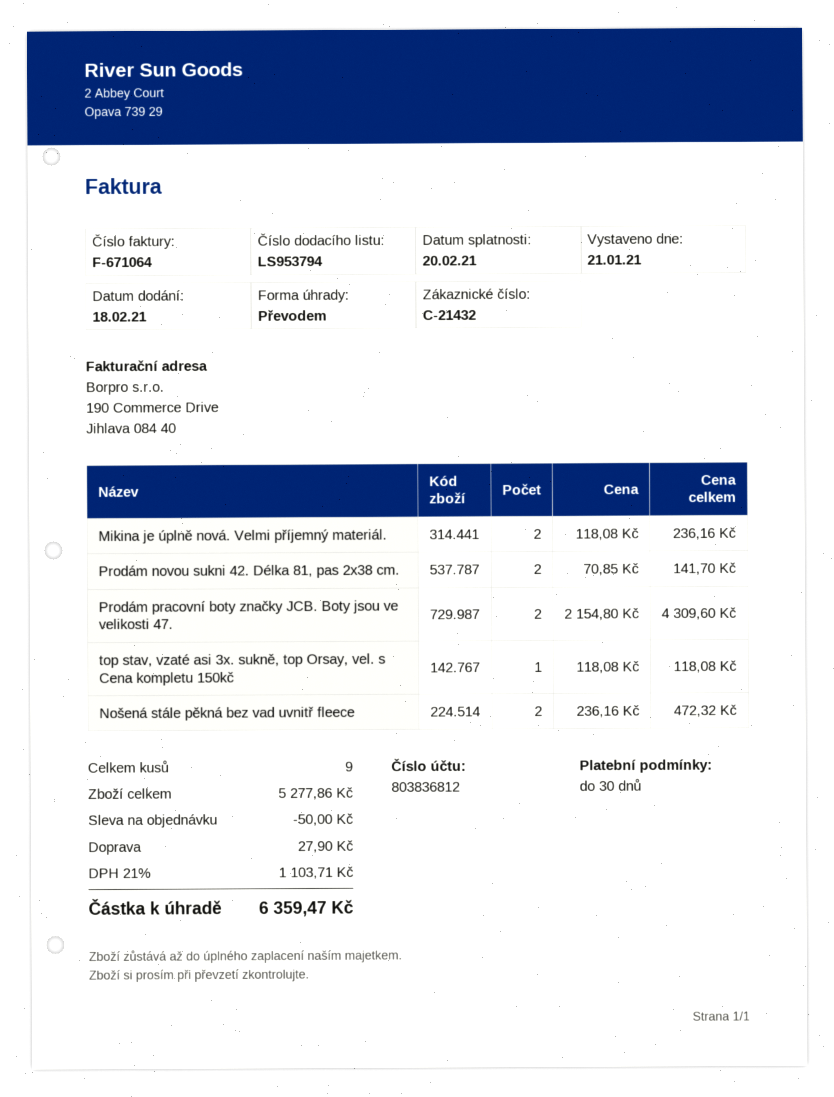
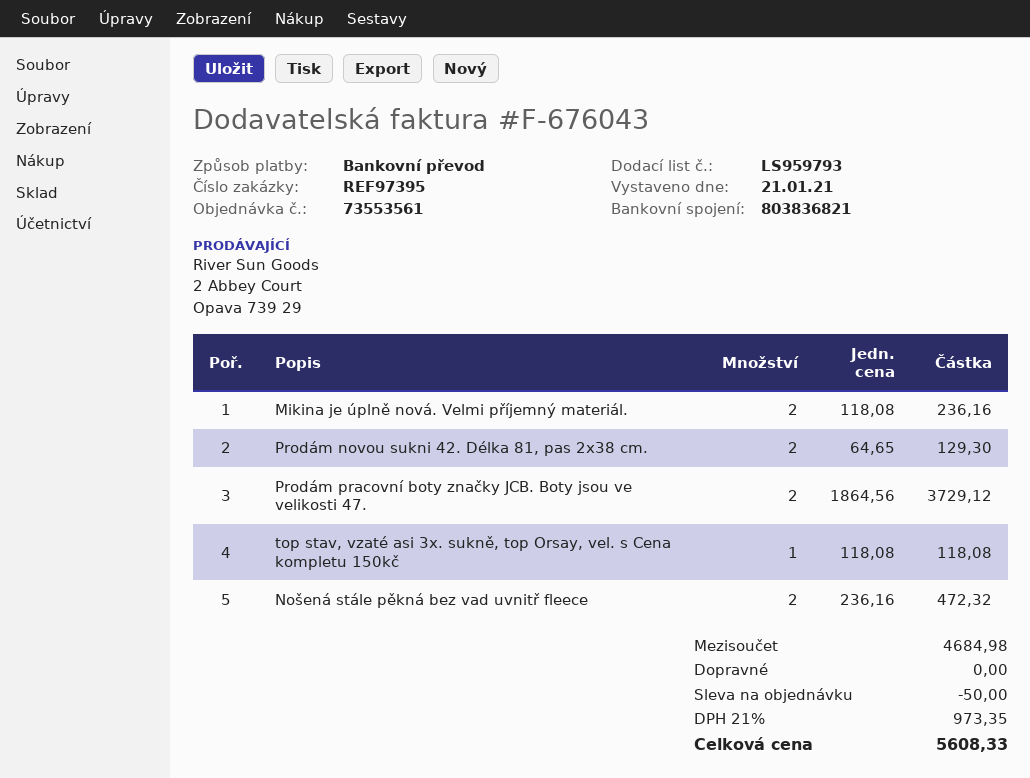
delivery note number: LS953794 -> LS959793
invoice number: F-671064 -> F-676043
bank account: 803836812 -> 803836821
Prodám novou sukni 42. Délka 81, pas 2x38 cm.: 2 x 70.85 = 141.70 -> 2 x 64.65 = 129.30
Prodám pracovní boty značky JCB. Boty jsou ve velikosti 47.: 2 x 2154.80 = 4309.60 -> 2 x 1864.56 = 3729.12
subtotal: 5277.86 -> 4684.98
shipping: 27.90 -> 0.00
tax: 21% = 1103.71 -> 21% = 973.35
total: 6359.47 -> 5608.33

